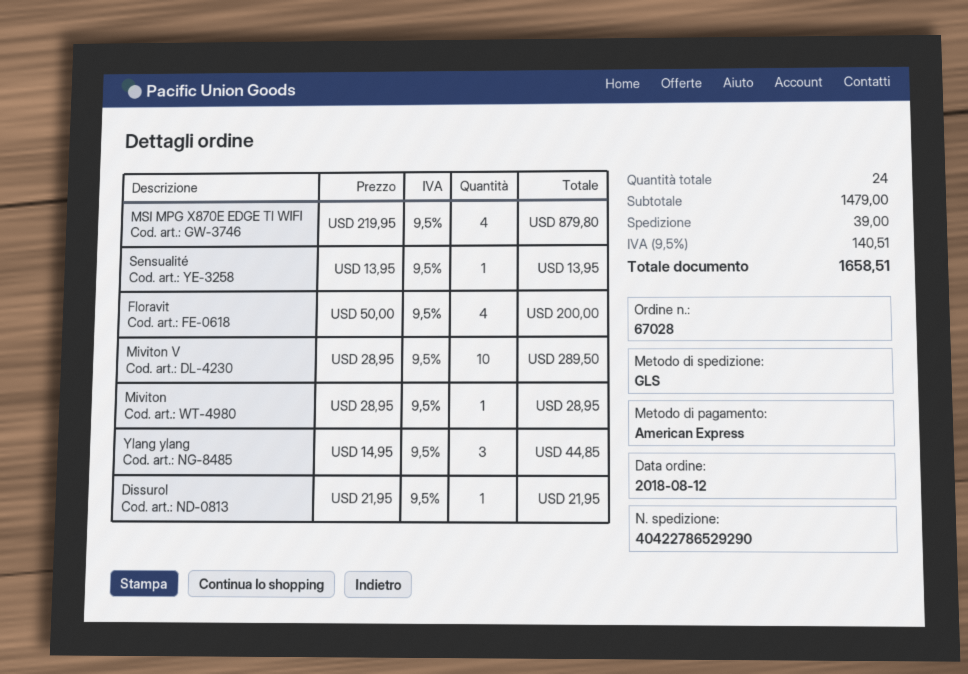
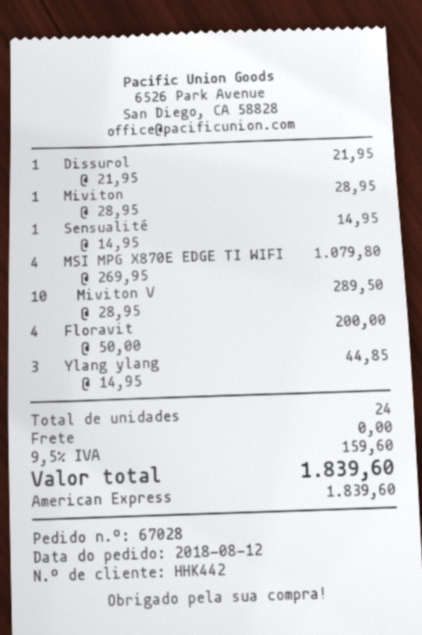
MSI MPG X870E EDGE TI WIFI: 4 x 219.95 = 879.80 -> 4 x 269.95 = 1079.80
Sensualité: 1 x 13.95 = 13.95 -> 1 x 14.95 = 14.95
shipping: 39.00 -> 0.00
tax: 9.5% = 140.51 -> 9.5% = 159.60
total: 1658.51 -> 1839.60

